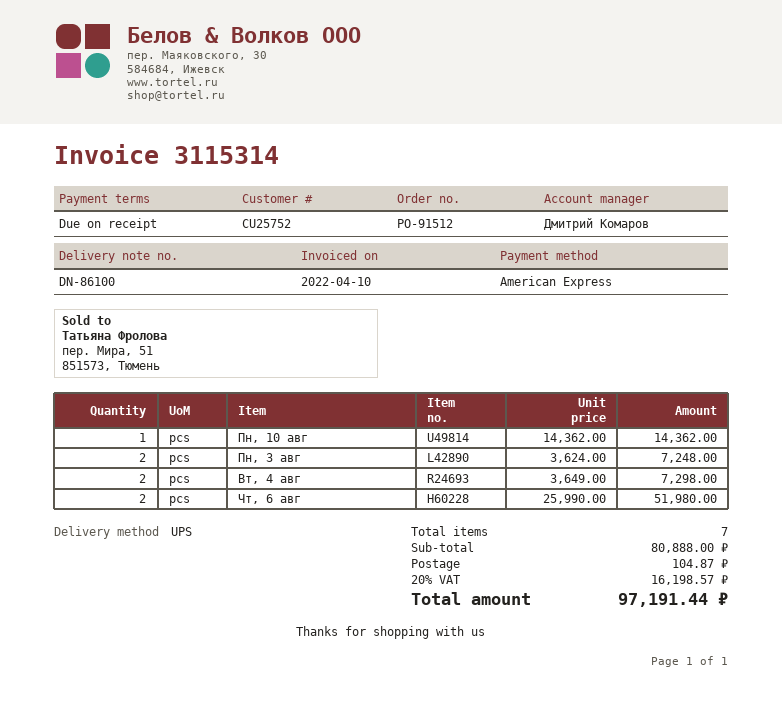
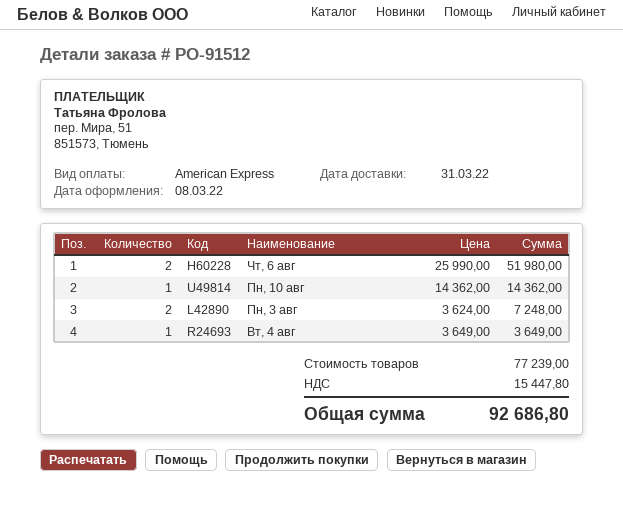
Вт, 4 авг: 2 x 3649.00 = 7298.00 -> 1 x 3649.00 = 3649.00
subtotal: 80888.00 -> 77239.00
shipping: 104.87 -> none
tax: 16198.57 -> 15447.80
total: 97191.44 -> 92686.80

